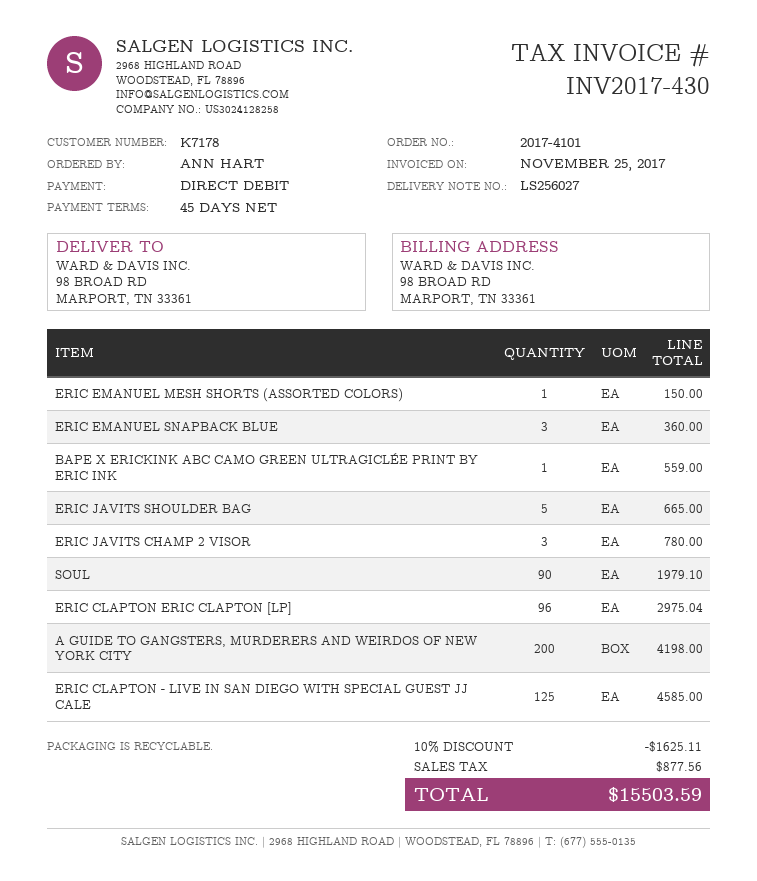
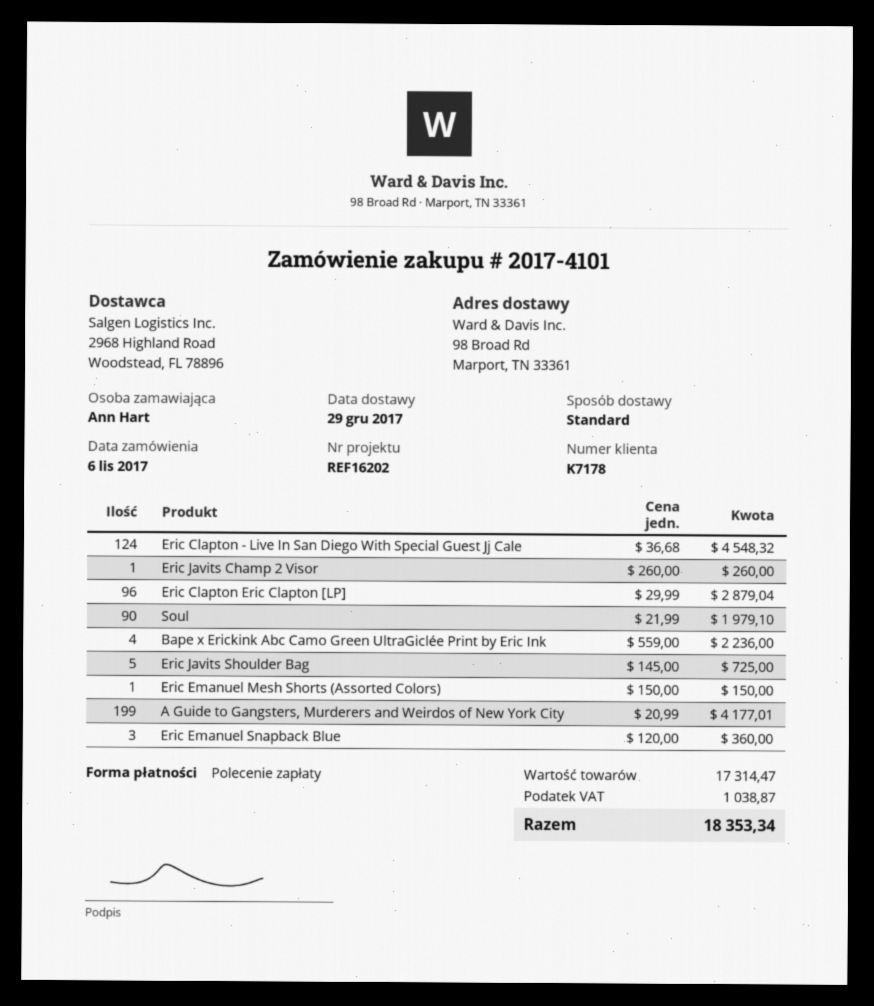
BAPE X ERICKINK ABC CAMO GREEN ULTRAGICLÉE PRINT BY ERIC INK: 1 for 559.00 -> 4 for 2236.00
ERIC JAVITS SHOULDER BAG: 5 for 665.00 -> 5 for 725.00
ERIC JAVITS CHAMP 2 VISOR: 3 for 780.00 -> 1 for 260.00
ERIC CLAPTON ERIC CLAPTON [LP]: 96 for 2975.04 -> 96 for 2879.04
A GUIDE TO GANGSTERS, MURDERERS AND WEIRDOS OF NEW YORK CITY: 200 for 4198.00 -> 199 for 4177.01
ERIC CLAPTON - LIVE IN SAN DIEGO WITH SPECIAL GUEST JJ CALE: 125 for 4585.00 -> 124 for 4548.32
discount: 10% = 1625.11 -> none
tax: 877.56 -> 1038.87
total: 15503.59 -> 18353.34

